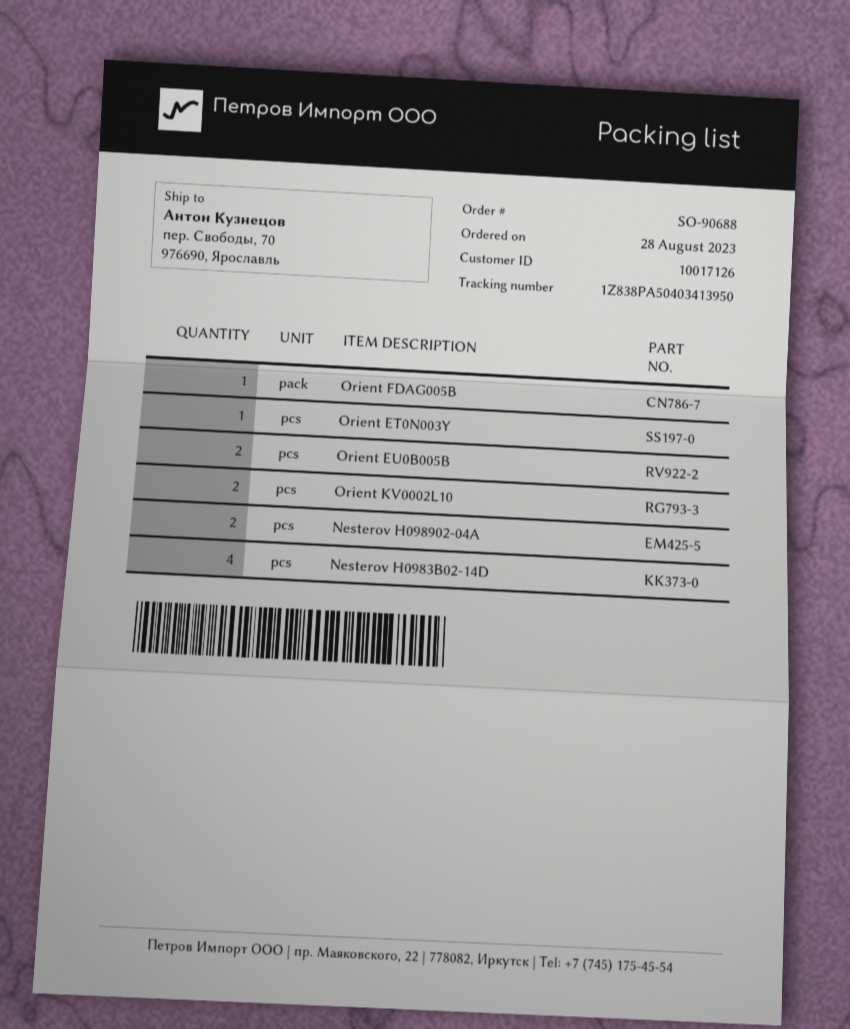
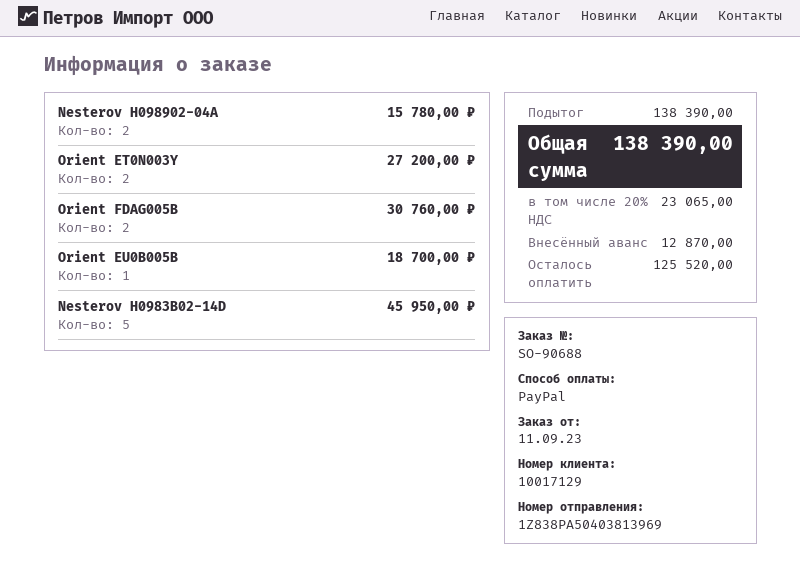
order date: 2023-08-28 -> 2023-09-11
customer number: 10017126 -> 10017129
tracking number: 1Z838PA50403413950 -> 1Z838PA50403813969
Orient FDAG005B: 1 -> 2
Orient ET0N003Y: 1 -> 2
Orient EU0B005B: 2 -> 1
Orient KV0002L10: 2 -> none
Nesterov H0983B02-14D: 4 -> 5

